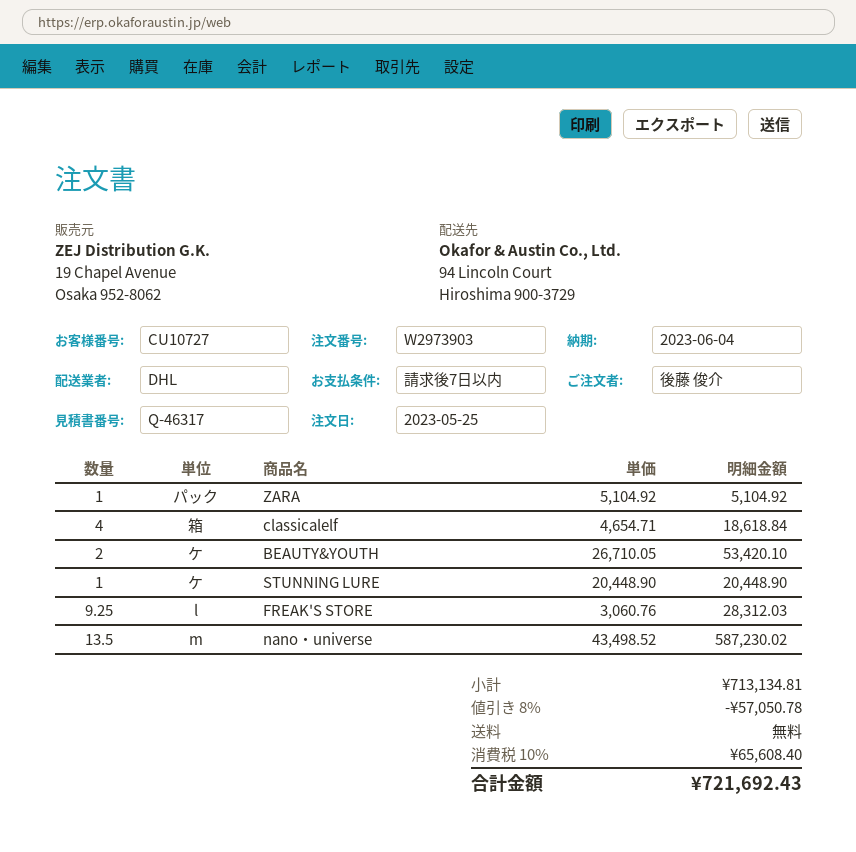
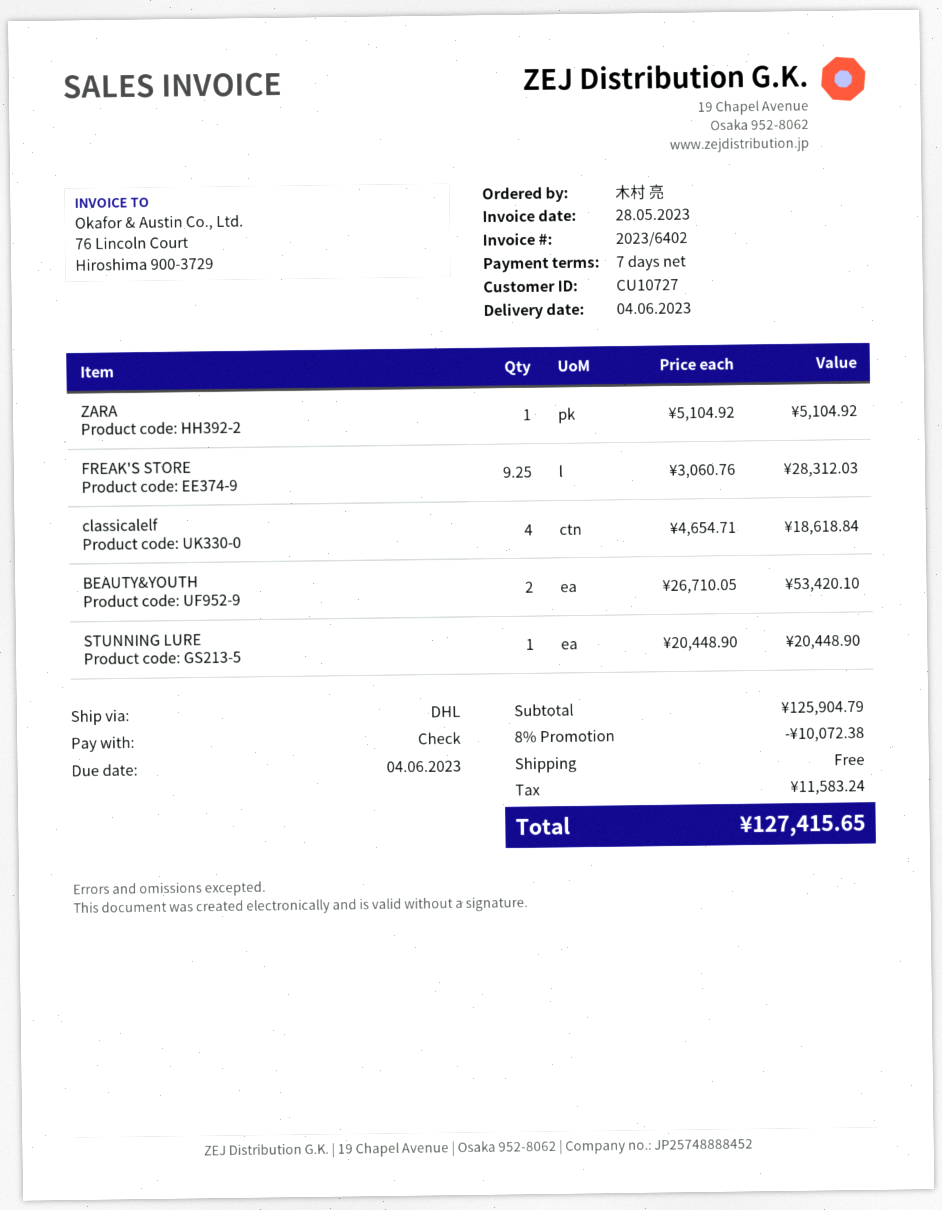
ordered by: 後藤 俊介 -> 木村 亮
nano・universe: 13.5 x 43498.52 = 587230.02 -> none
subtotal: 713134.81 -> 125904.79
discount: 8% = 57050.78 -> 8% = 10072.38
tax: 65608.40 -> 11583.24
total: 721692.43 -> 127415.65

